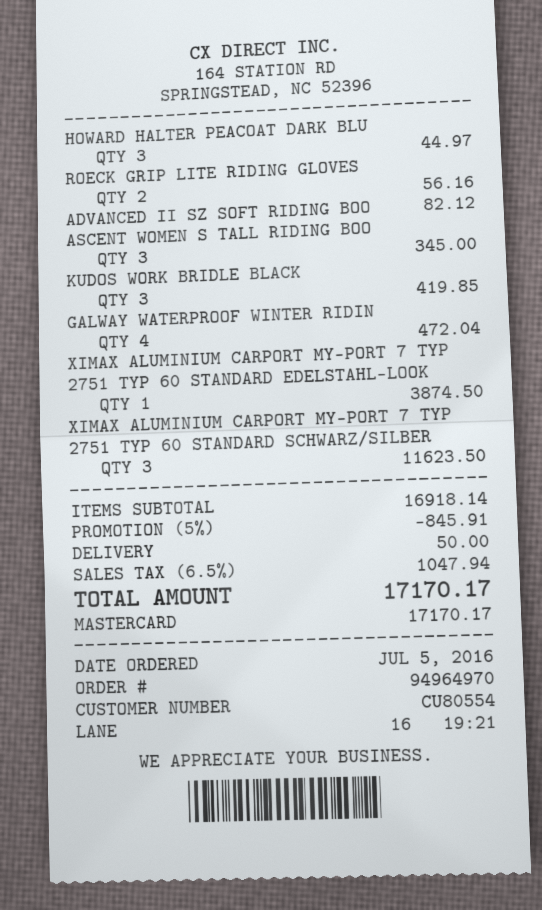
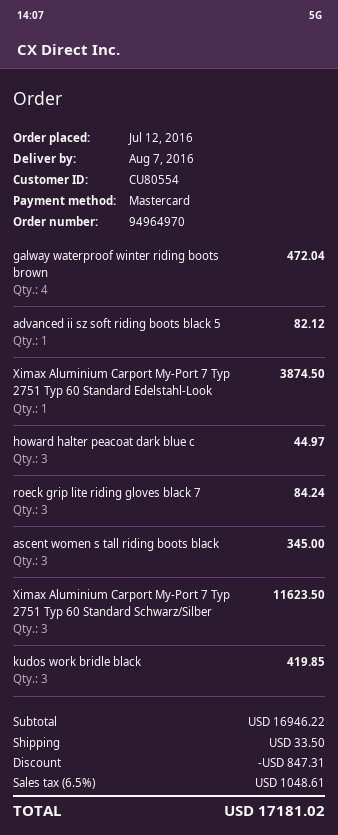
order date: 2016-07-05 -> 2016-07-12
ROECK GRIP LITE RIDING GLOVES: 2 for 56.16 -> 3 for 84.24
subtotal: 16918.14 -> 16946.22
discount: 845.91 -> 847.31
shipping: 50.00 -> 33.50
tax: 6.5% = 1047.94 -> 6.5% = 1048.61
total: 17170.17 -> 17181.02

